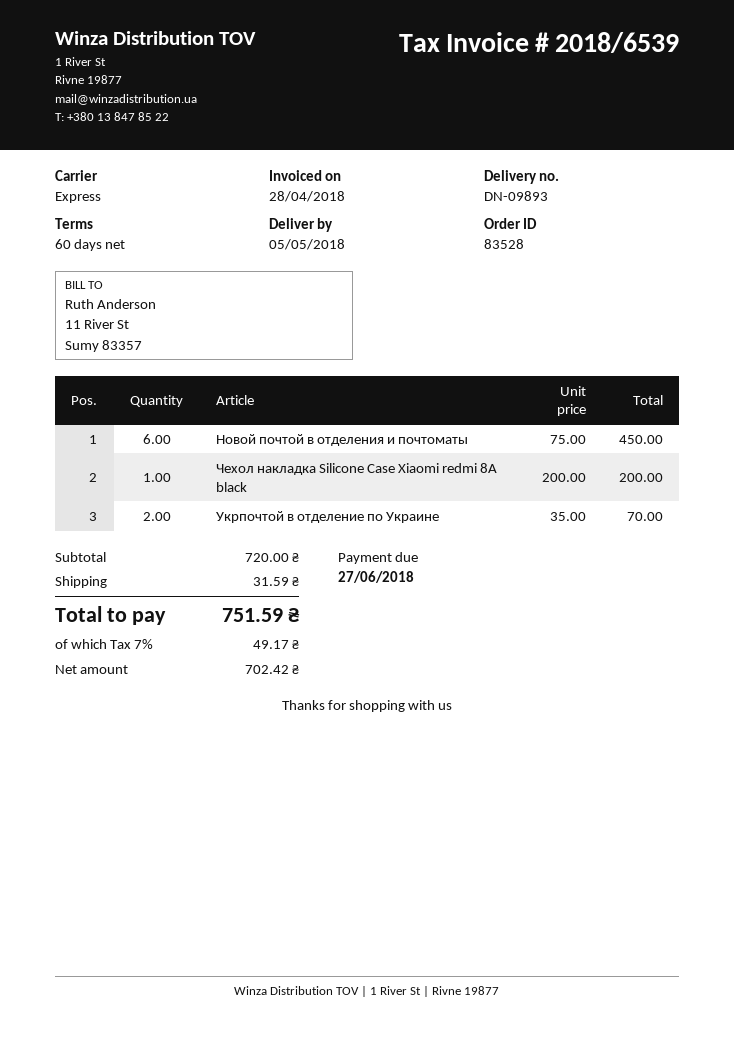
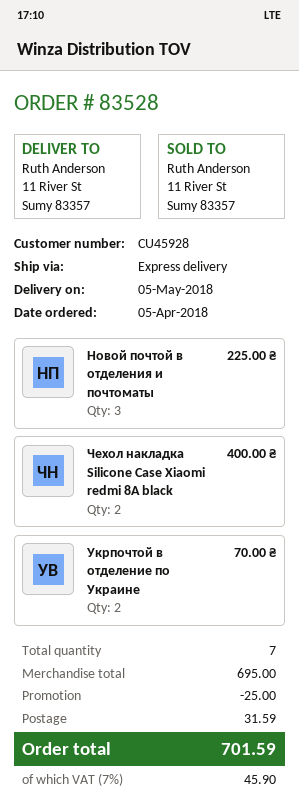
Новой почтой в отделения и почтоматы: 6 for 450.00 -> 3 for 225.00
Чехол накладка Silicone Case Xiaomi redmi 8A black: 1 for 200.00 -> 2 for 400.00
subtotal: 720.00 -> 695.00
discount: none -> 25.00
tax: 7% = 49.17 -> 7% = 45.90
total: 751.59 -> 701.59

